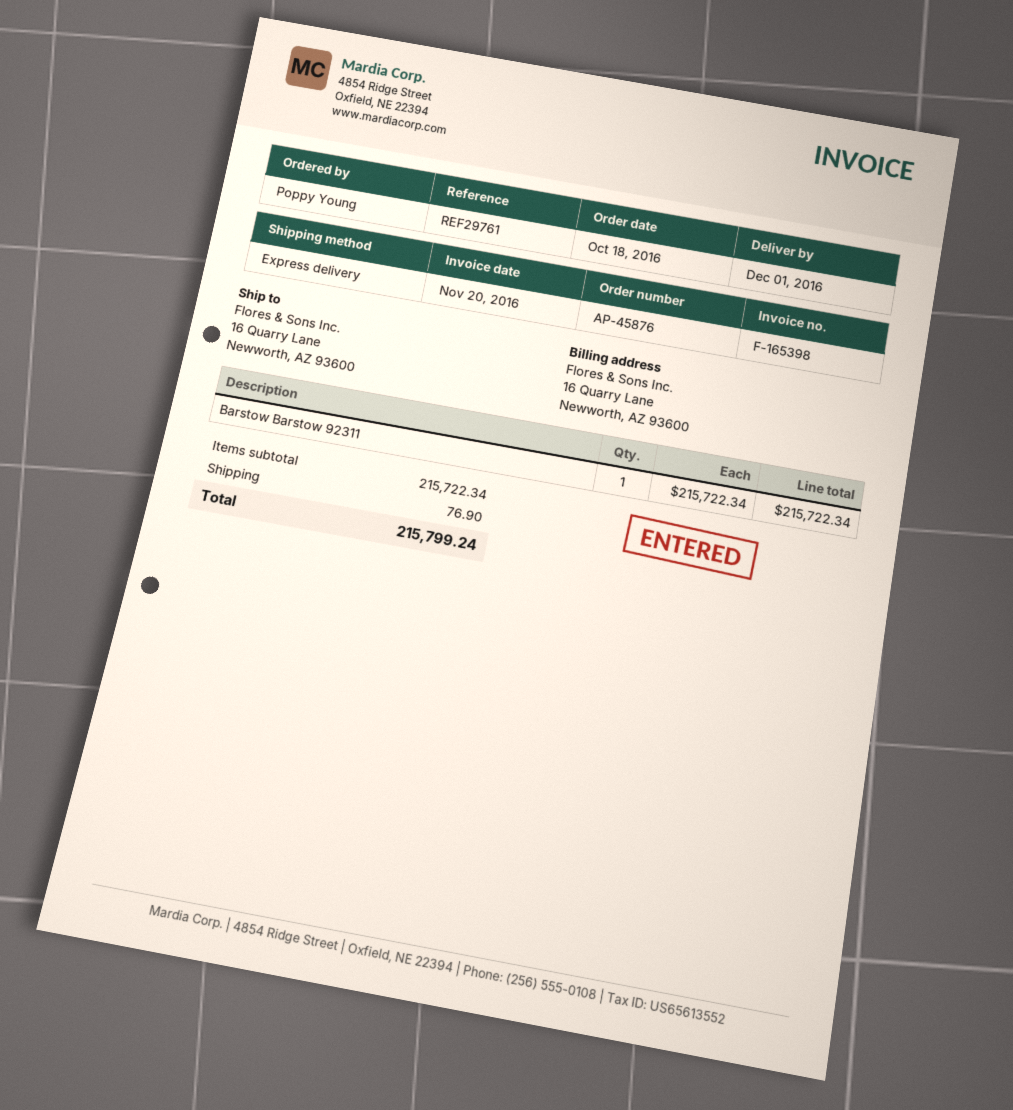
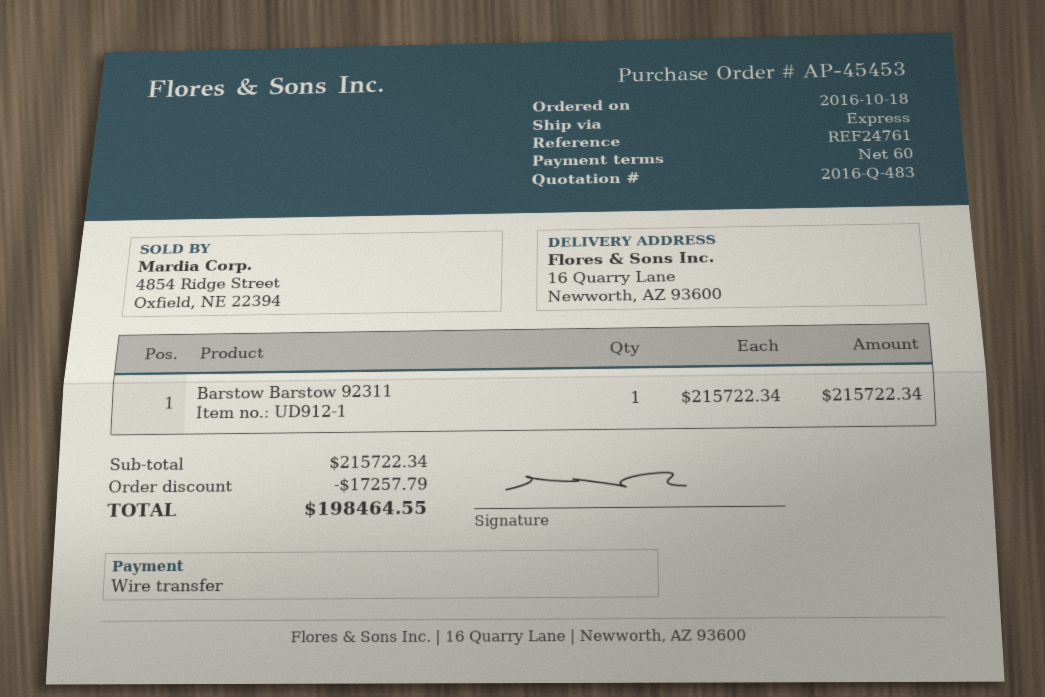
order number: AP-45876 -> AP-45453
reference: REF29761 -> REF24761
discount: none -> 17257.79
shipping: 76.90 -> none
total: 215799.24 -> 198464.55

